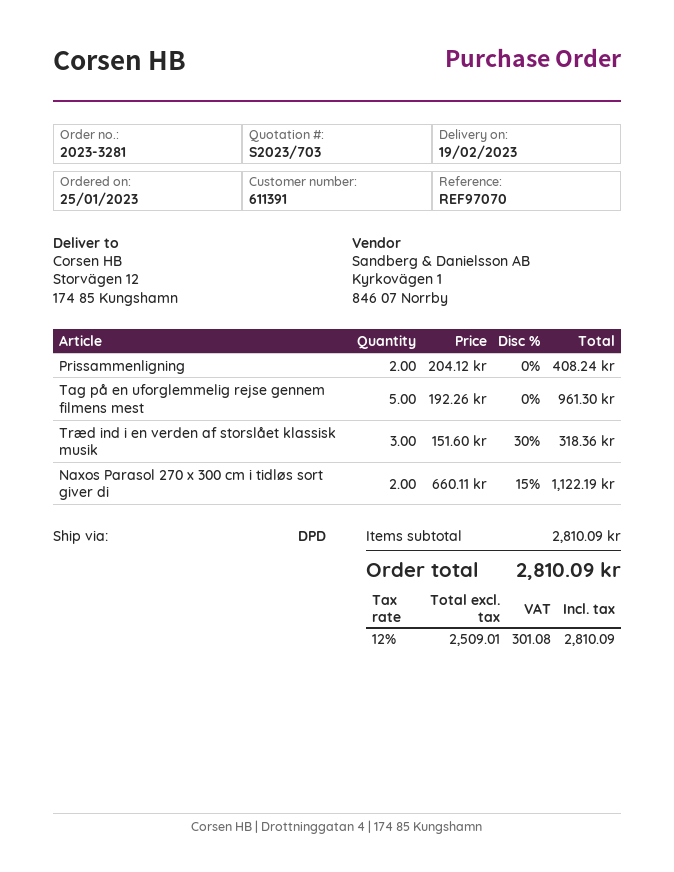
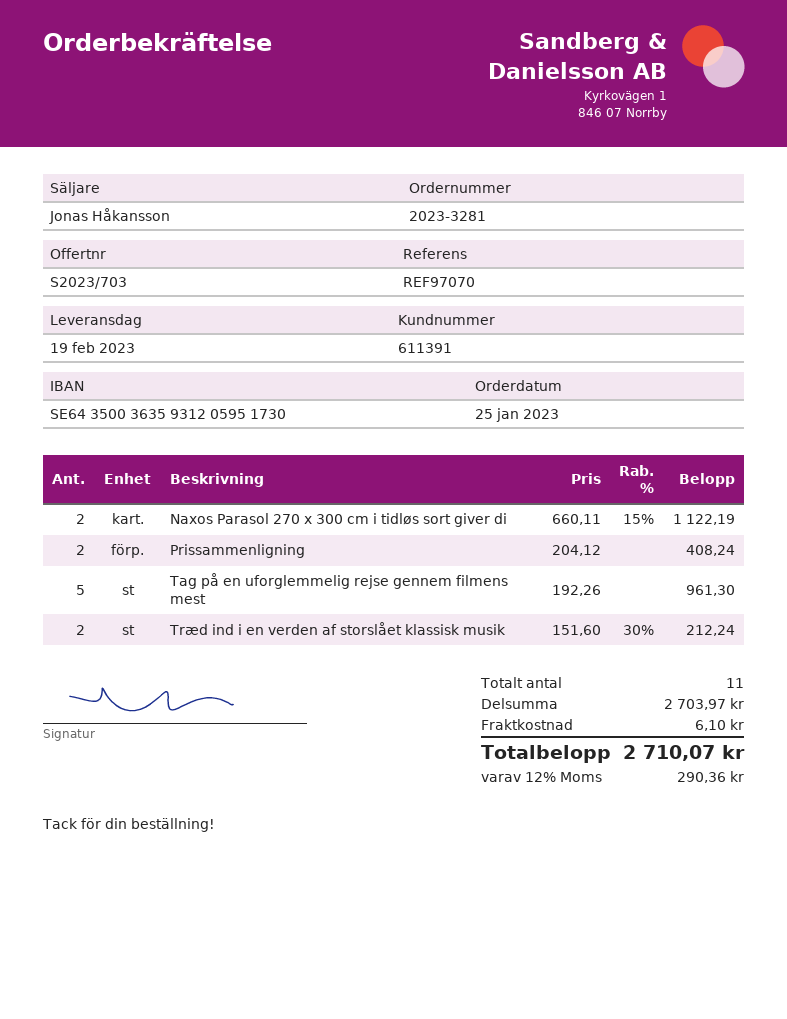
Træd ind i en verden af storslået klassisk musik: 3 x 151.60 - 30% = 318.36 -> 2 x 151.60 - 30% = 212.24
subtotal: 2810.09 -> 2703.97
shipping: none -> 6.10
tax: 12% = 301.08 -> 12% = 290.36
total: 2810.09 -> 2710.07

